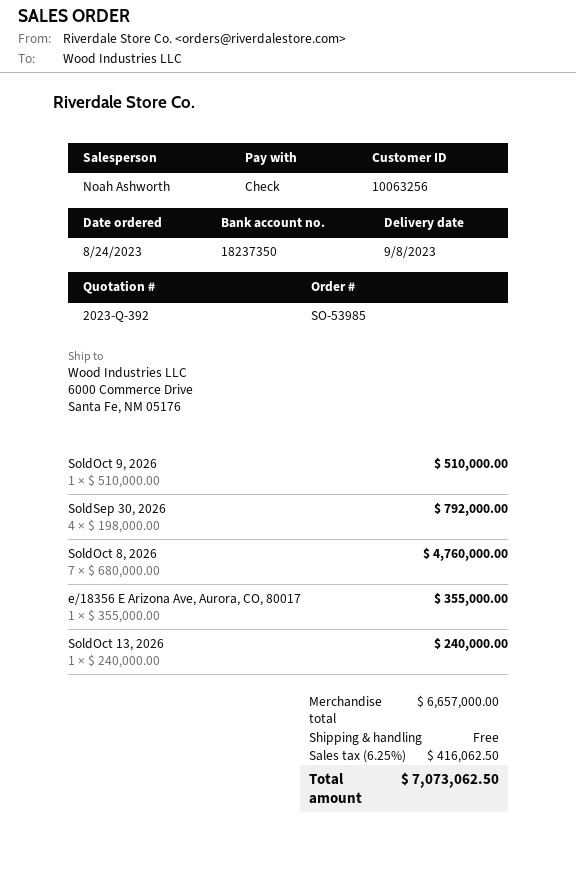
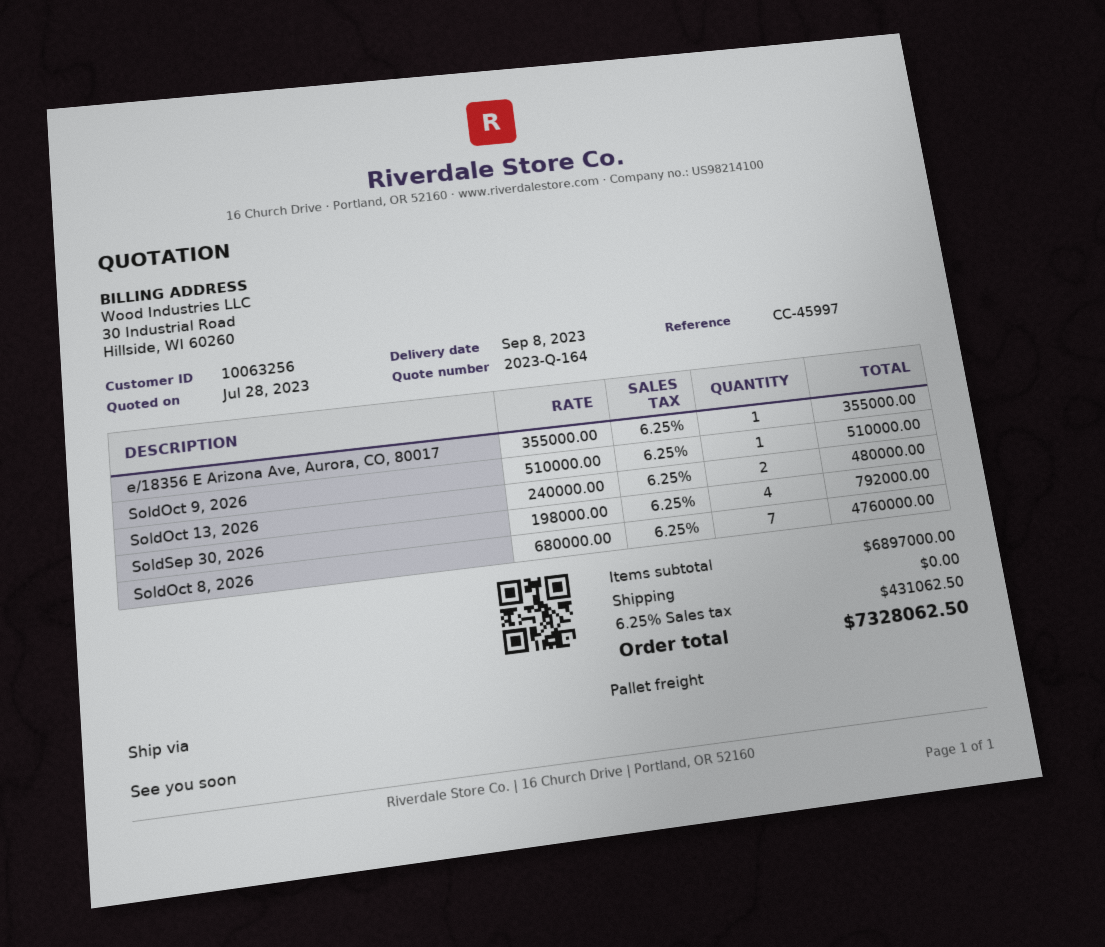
quote number: 2023-Q-392 -> 2023-Q-164
SoldOct 13, 2026: 1 x 240000.00 = 240000.00 -> 2 x 240000.00 = 480000.00
subtotal: 6657000.00 -> 6897000.00
tax: 6.25% = 416062.50 -> 6.25% = 431062.50
total: 7073062.50 -> 7328062.50

